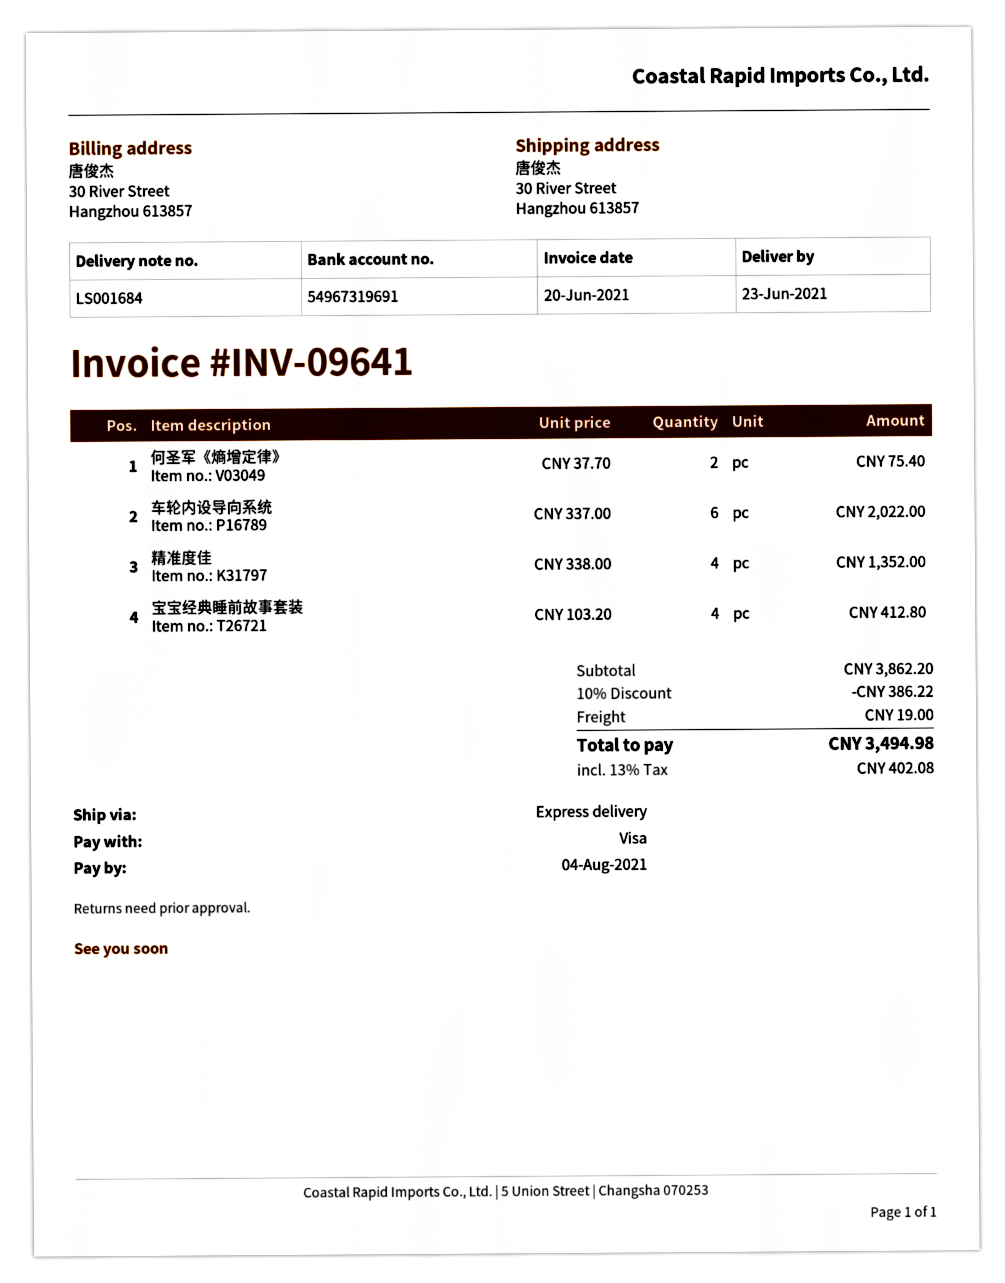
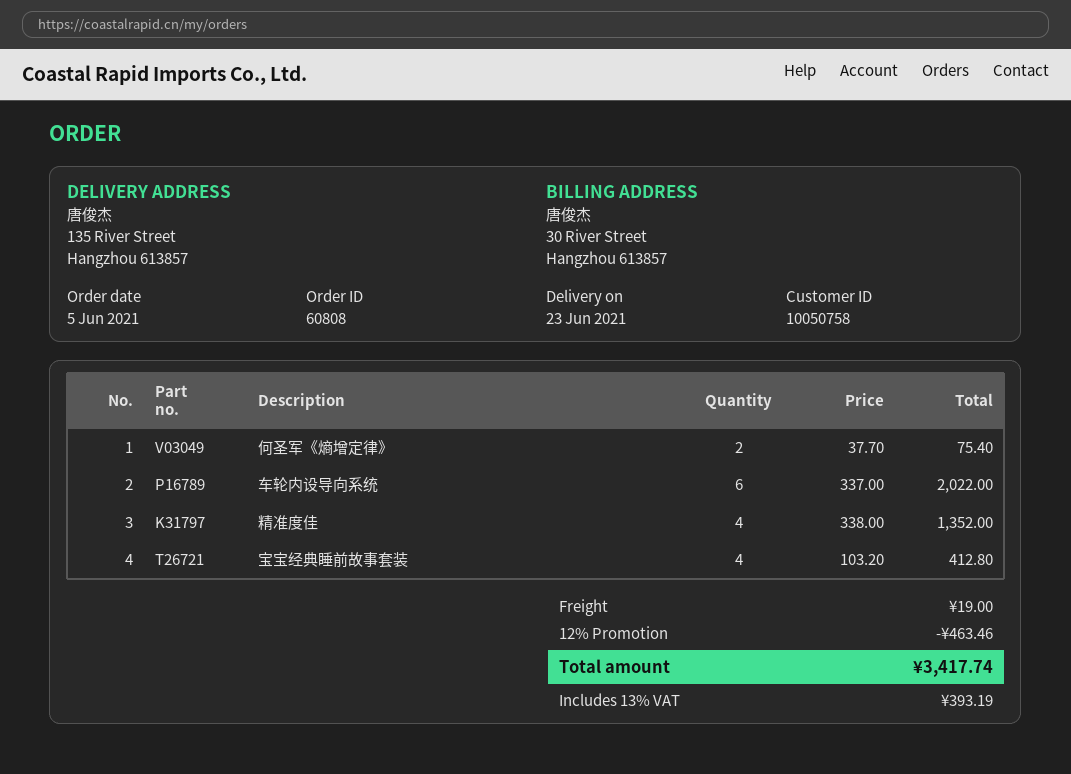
ship to: 30 River Street, Hangzhou 613857 -> 135 River Street, Hangzhou 613857
discount: 10% = 386.22 -> 12% = 463.46
tax: 13% = 402.08 -> 13% = 393.19
total: 3494.98 -> 3417.74

